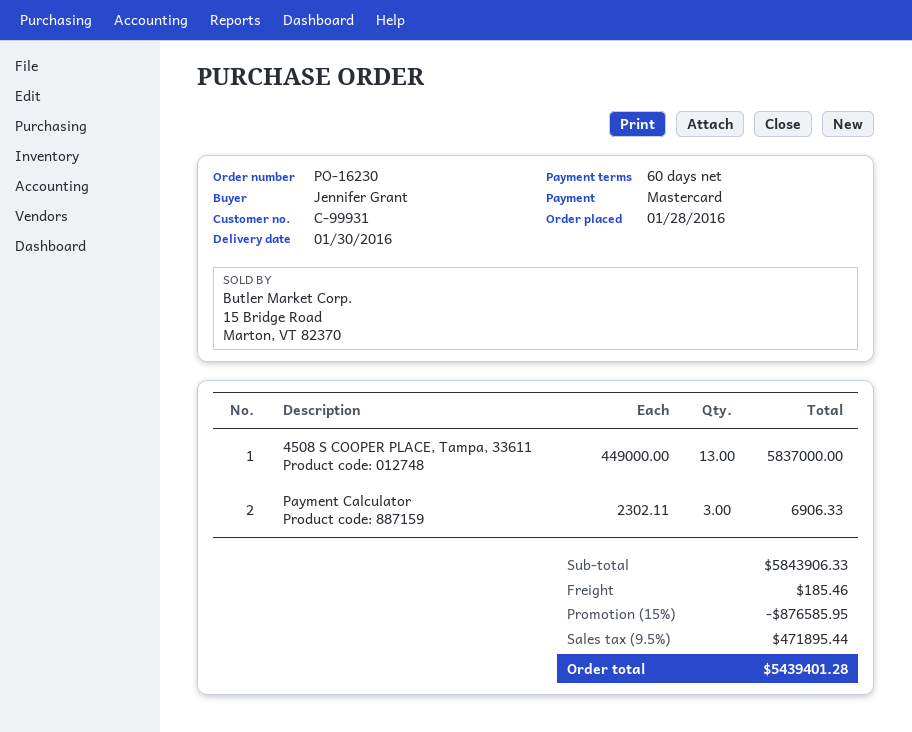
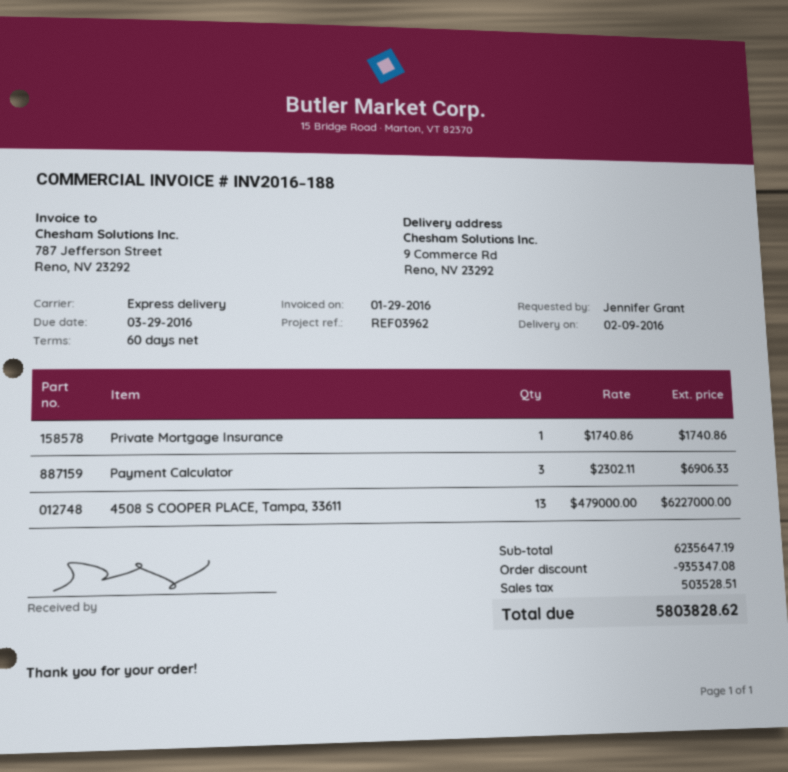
delivery date: 2016-01-30 -> 2016-02-09
4508 S COOPER PLACE, Tampa, 33611: 13 x 449000.00 = 5837000.00 -> 13 x 479000.00 = 6227000.00
Private Mortgage Insurance: none -> 1 x 1740.86 = 1740.86
subtotal: 5843906.33 -> 6235647.19
discount: 876585.95 -> 935347.08
shipping: 185.46 -> none
tax: 471895.44 -> 503528.51
total: 5439401.28 -> 5803828.62

